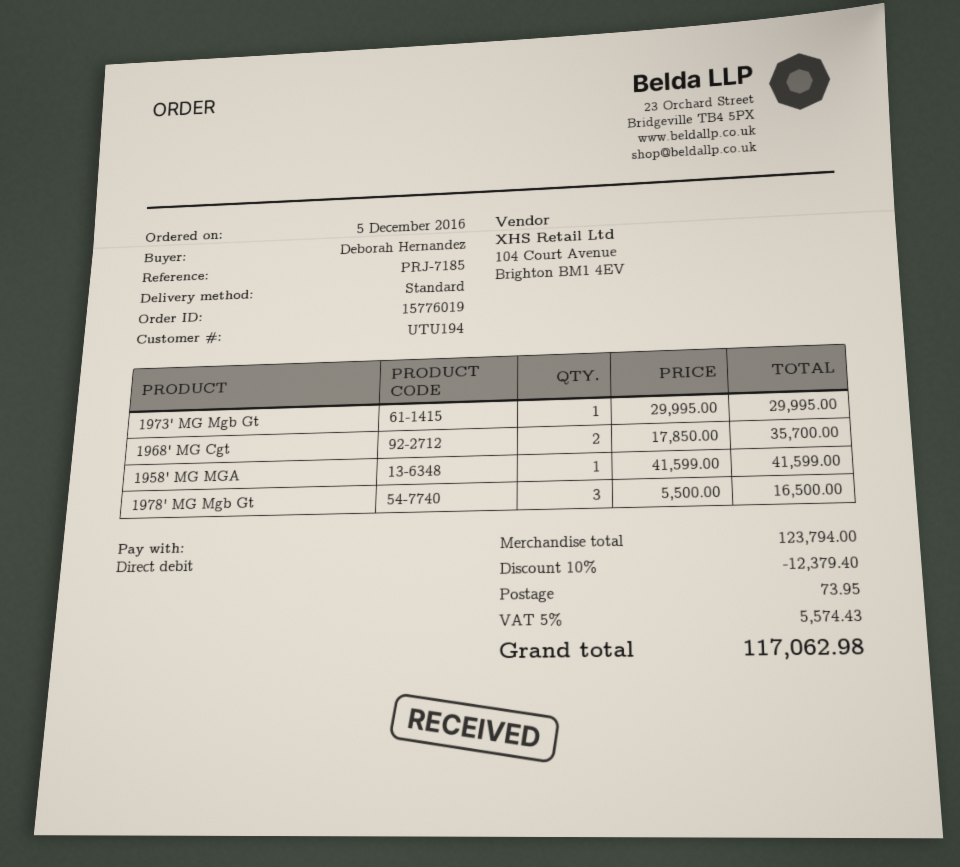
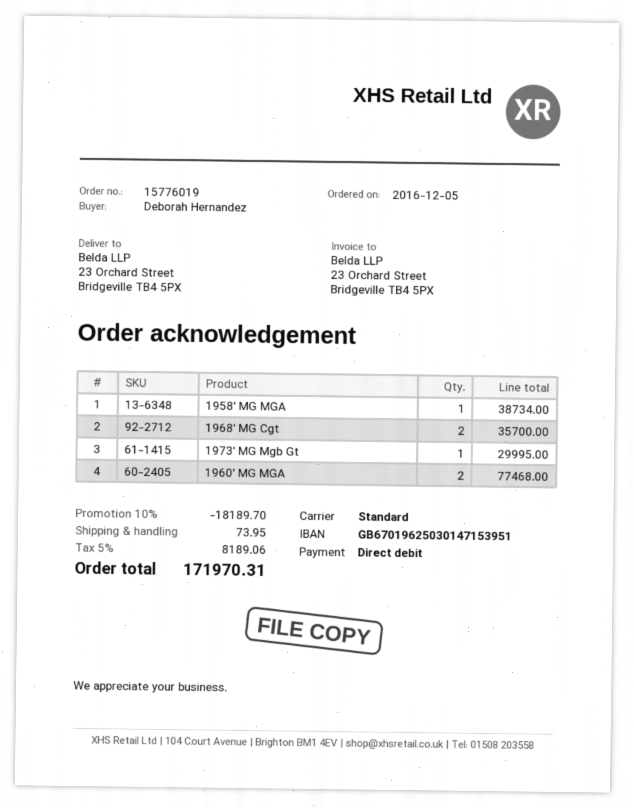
1958' MG MGA: 1 for 41599.00 -> 1 for 38734.00
1978' MG Mgb Gt: 3 for 16500.00 -> none
1960' MG MGA: none -> 2 for 77468.00
discount: 10% = 12379.40 -> 10% = 18189.70
tax: 5% = 5574.43 -> 5% = 8189.06
total: 117062.98 -> 171970.31

